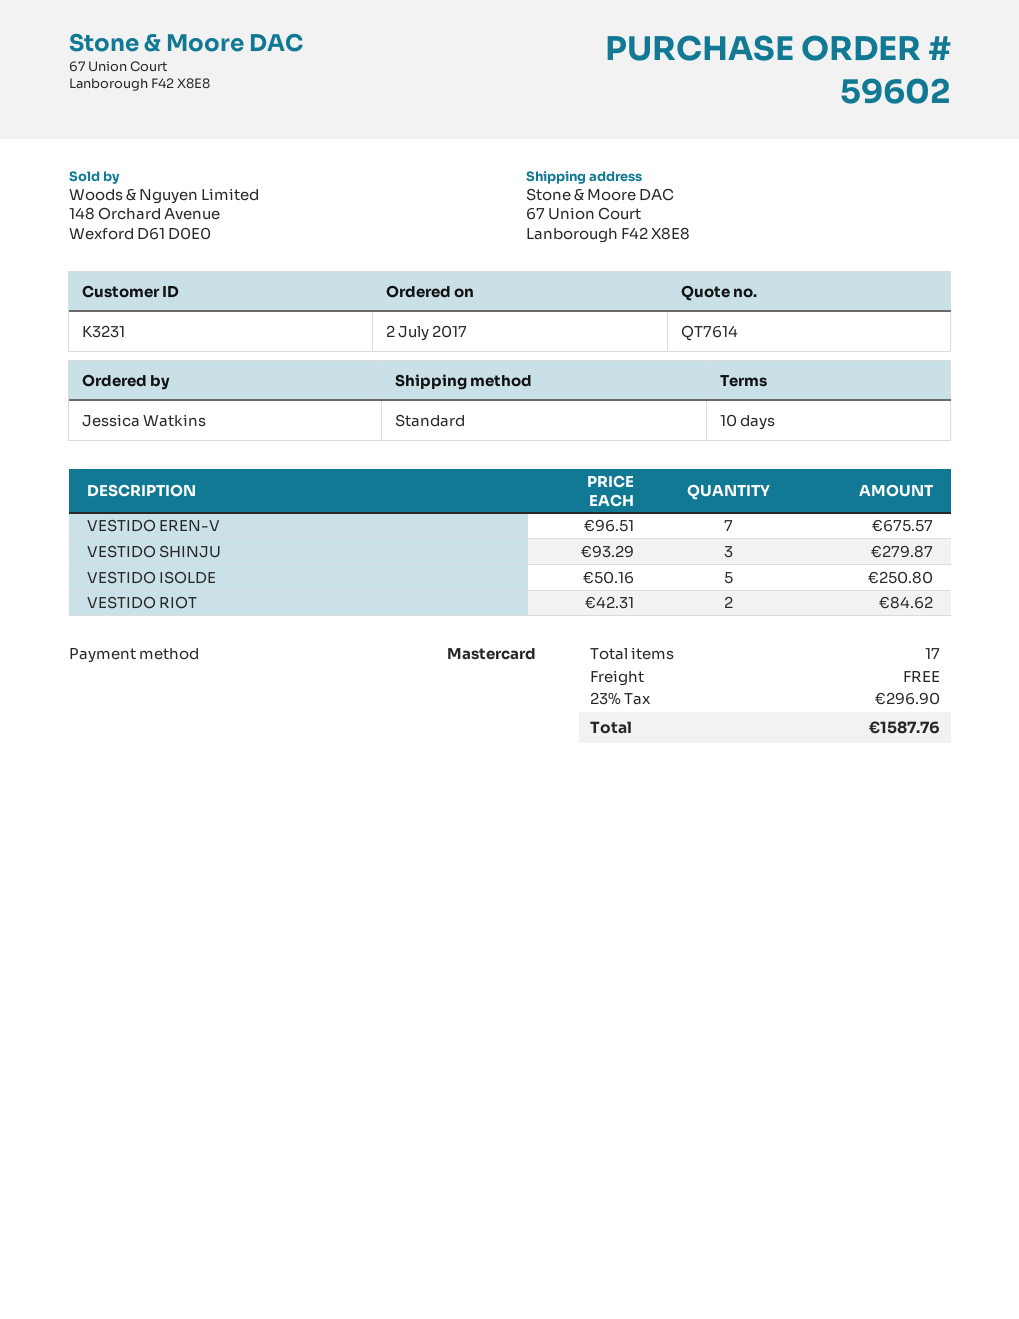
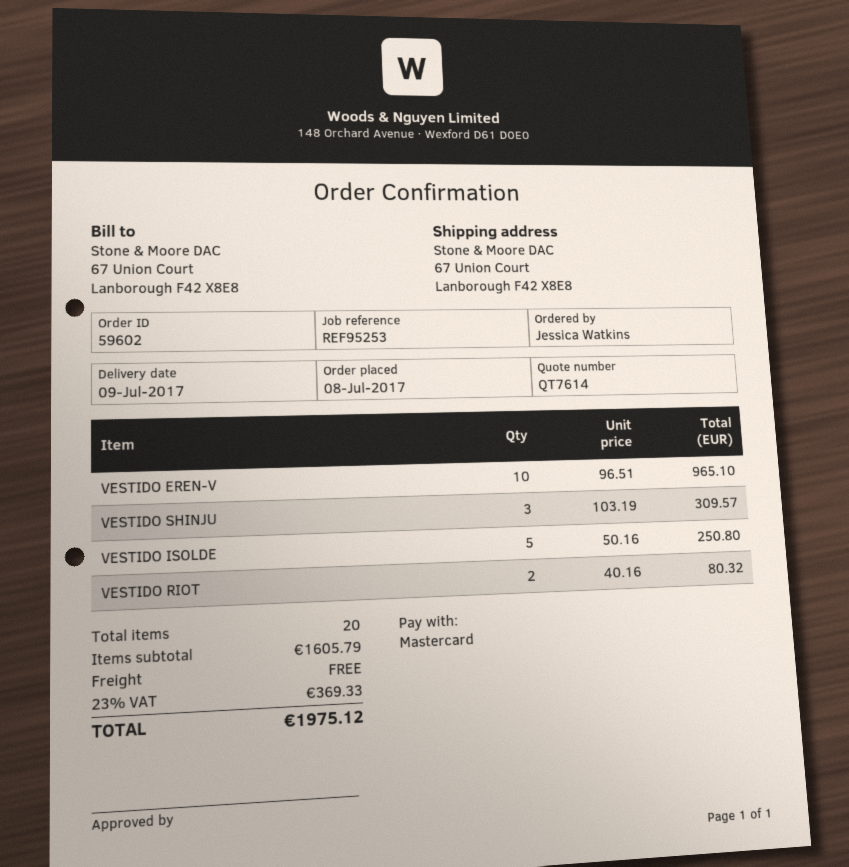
order date: 2017-07-02 -> 2017-07-08
VESTIDO EREN-V: 7 x 96.51 = 675.57 -> 10 x 96.51 = 965.10
VESTIDO SHINJU: 3 x 93.29 = 279.87 -> 3 x 103.19 = 309.57
VESTIDO RIOT: 2 x 42.31 = 84.62 -> 2 x 40.16 = 80.32
total quantity: 17 -> 20
tax: 23% = 296.90 -> 23% = 369.33
total: 1587.76 -> 1975.12

